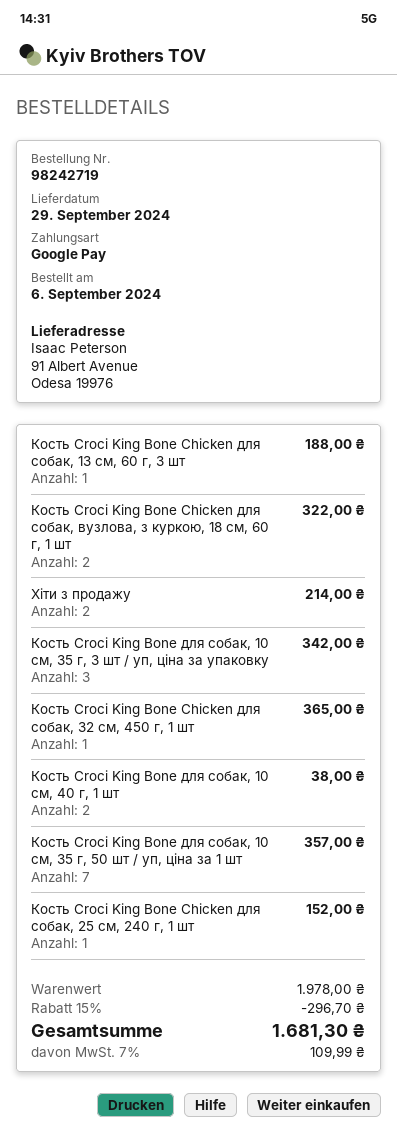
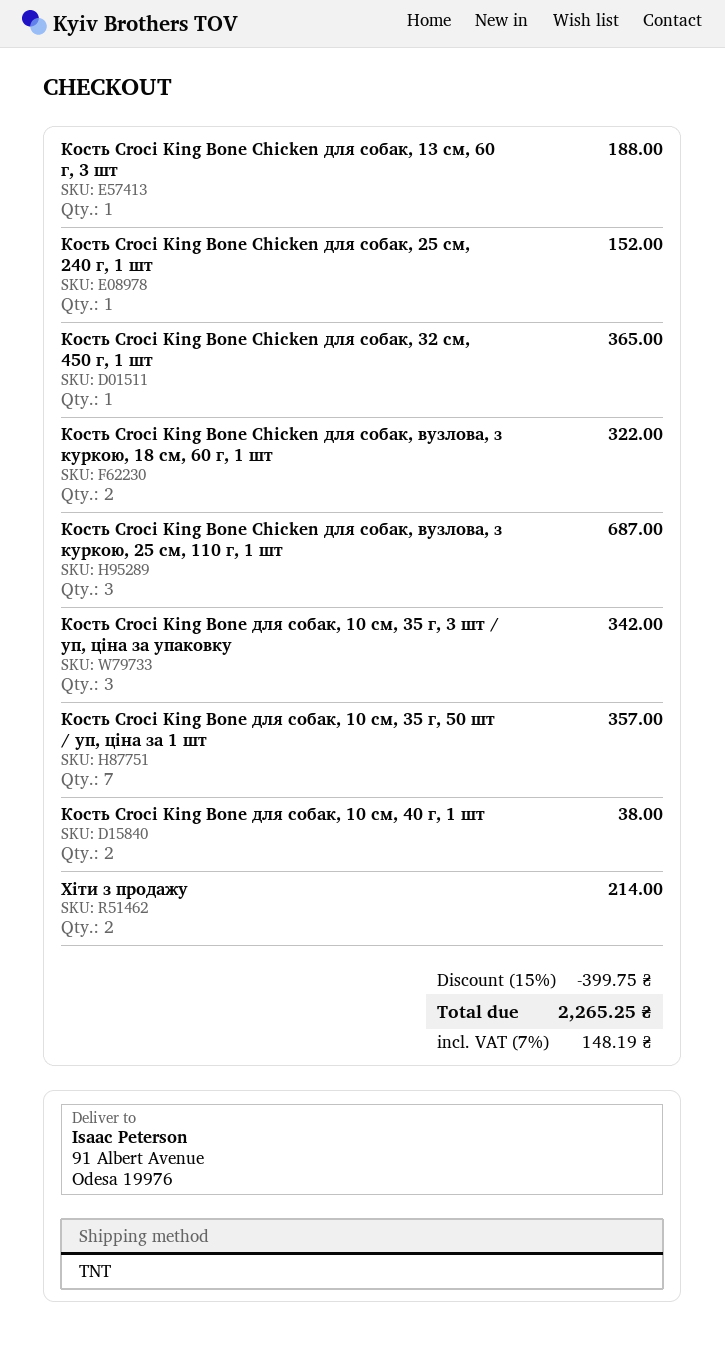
Кость Croci King Bone Chicken для собак, вузлова, з куркою, 25 см, 110 г, 1 шт: none -> 3 for 687.00
discount: 15% = 296.70 -> 15% = 399.75
tax: 7% = 109.99 -> 7% = 148.19
total: 1681.30 -> 2265.25

